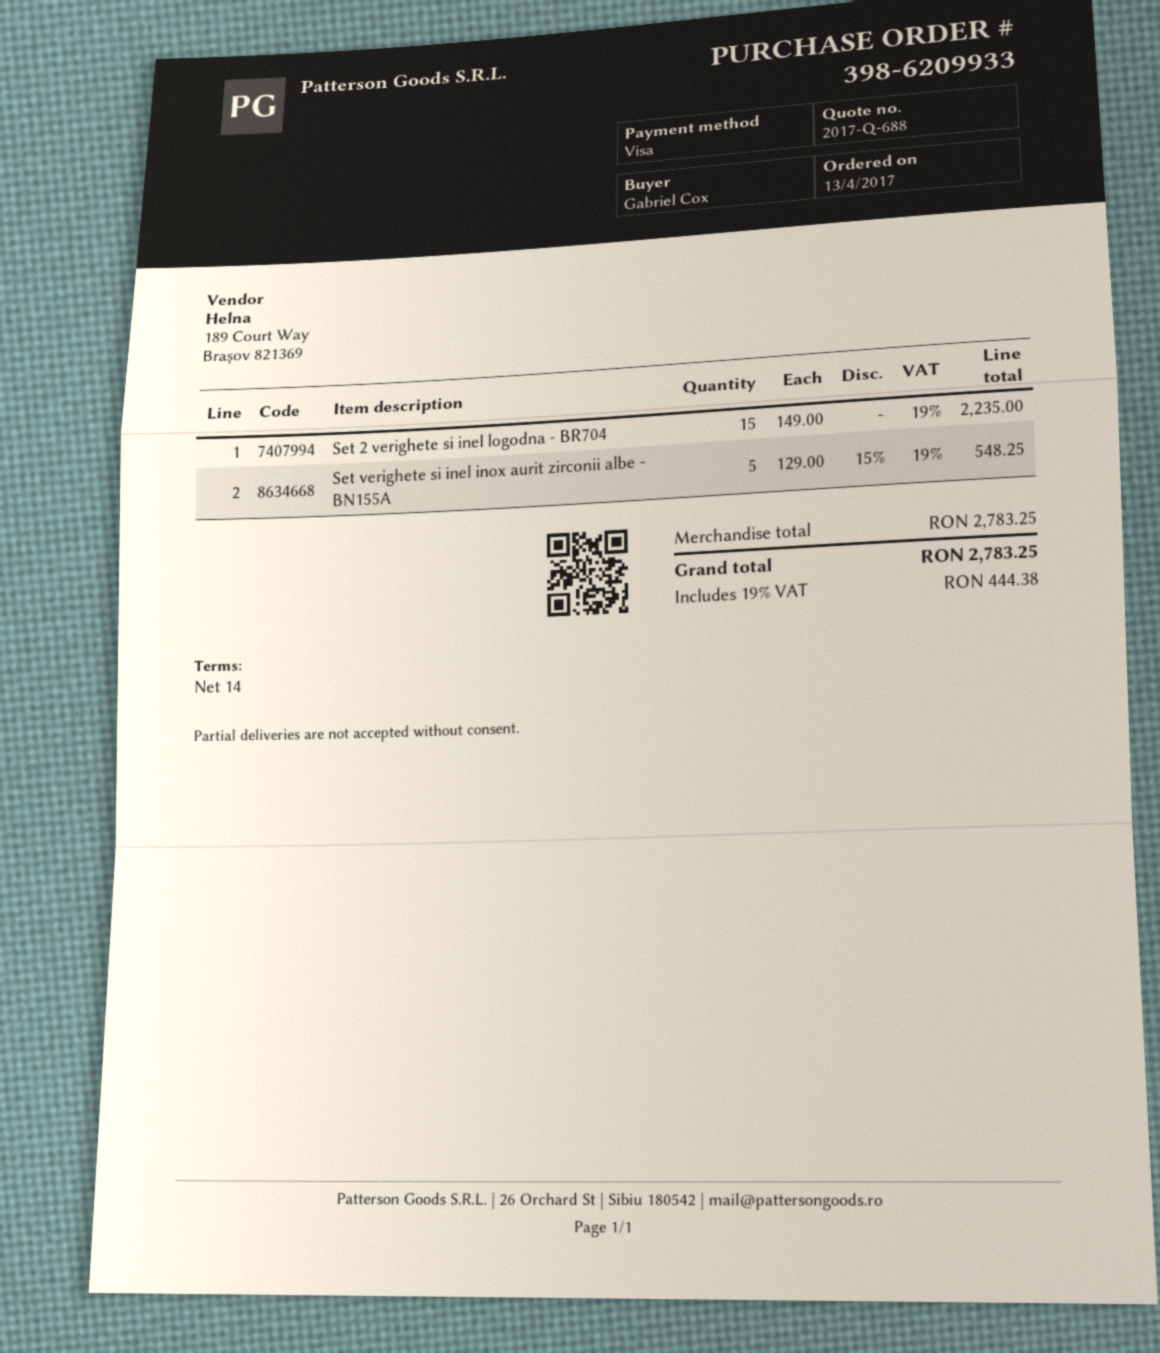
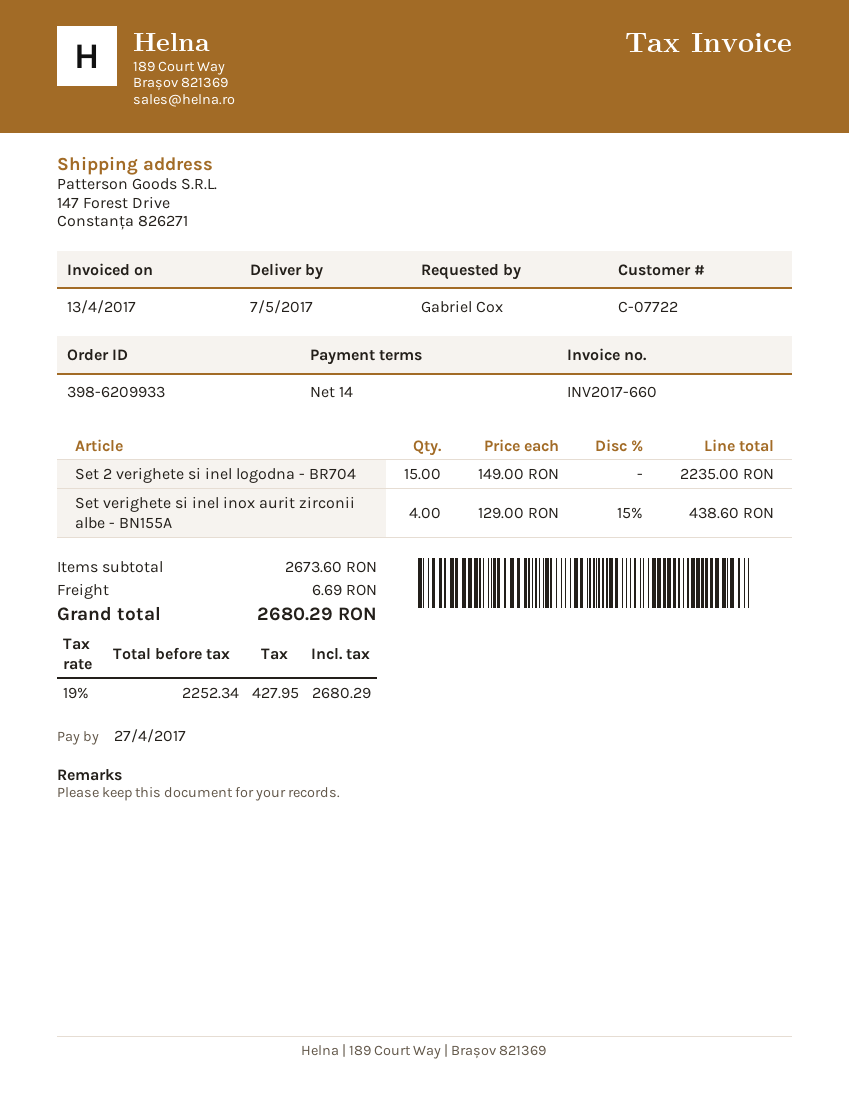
Set verighete si inel inox aurit zirconii albe - BN155A: 5 x 129.00 - 15% = 548.25 -> 4 x 129.00 - 15% = 438.60
subtotal: 2783.25 -> 2673.60
shipping: none -> 6.69
tax: 19% = 444.38 -> 19% = 427.95
total: 2783.25 -> 2680.29

